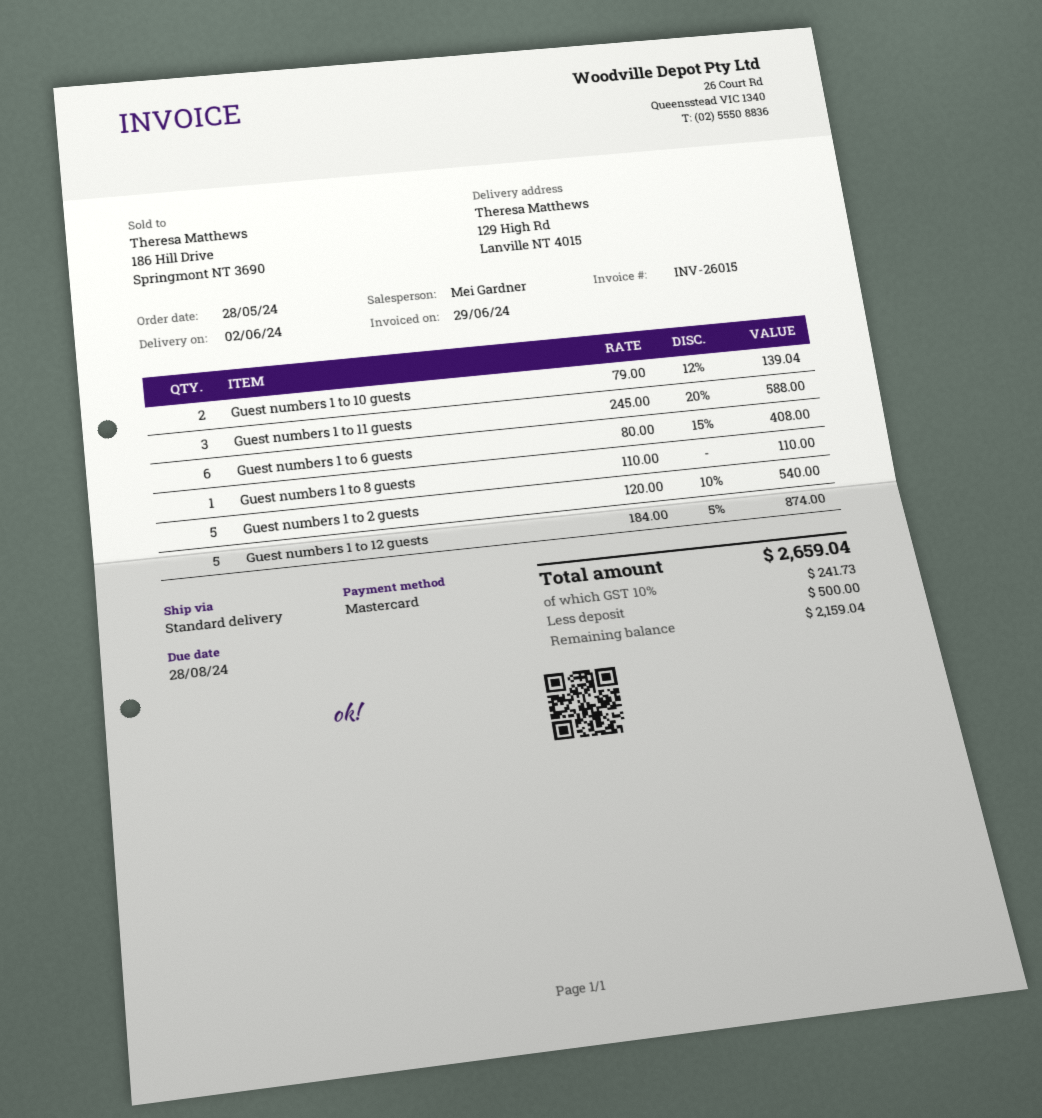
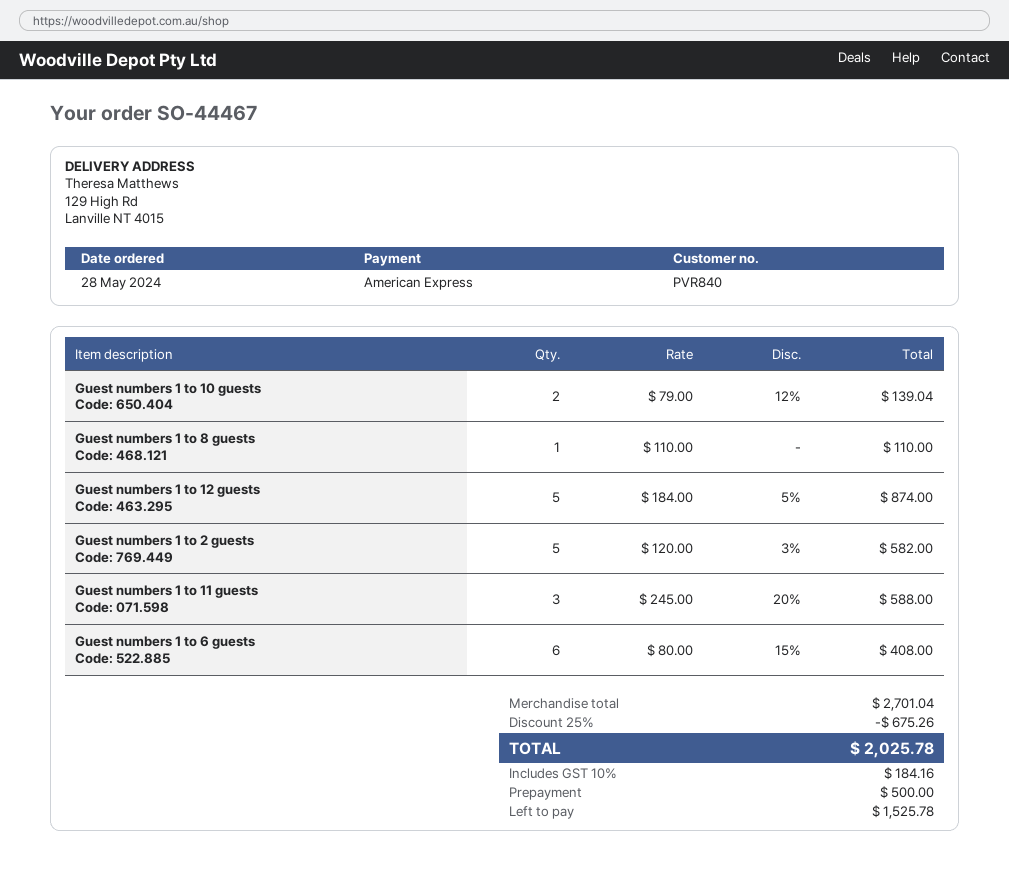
payment method: Mastercard -> American Express
Guest numbers 1 to 2 guests: 5 x 120.00 - 10% = 540.00 -> 5 x 120.00 - 3% = 582.00
discount: none -> 25% = 675.26
tax: 10% = 241.73 -> 10% = 184.16
total: 2659.04 -> 2025.78
balance: 2159.04 -> 1525.78

